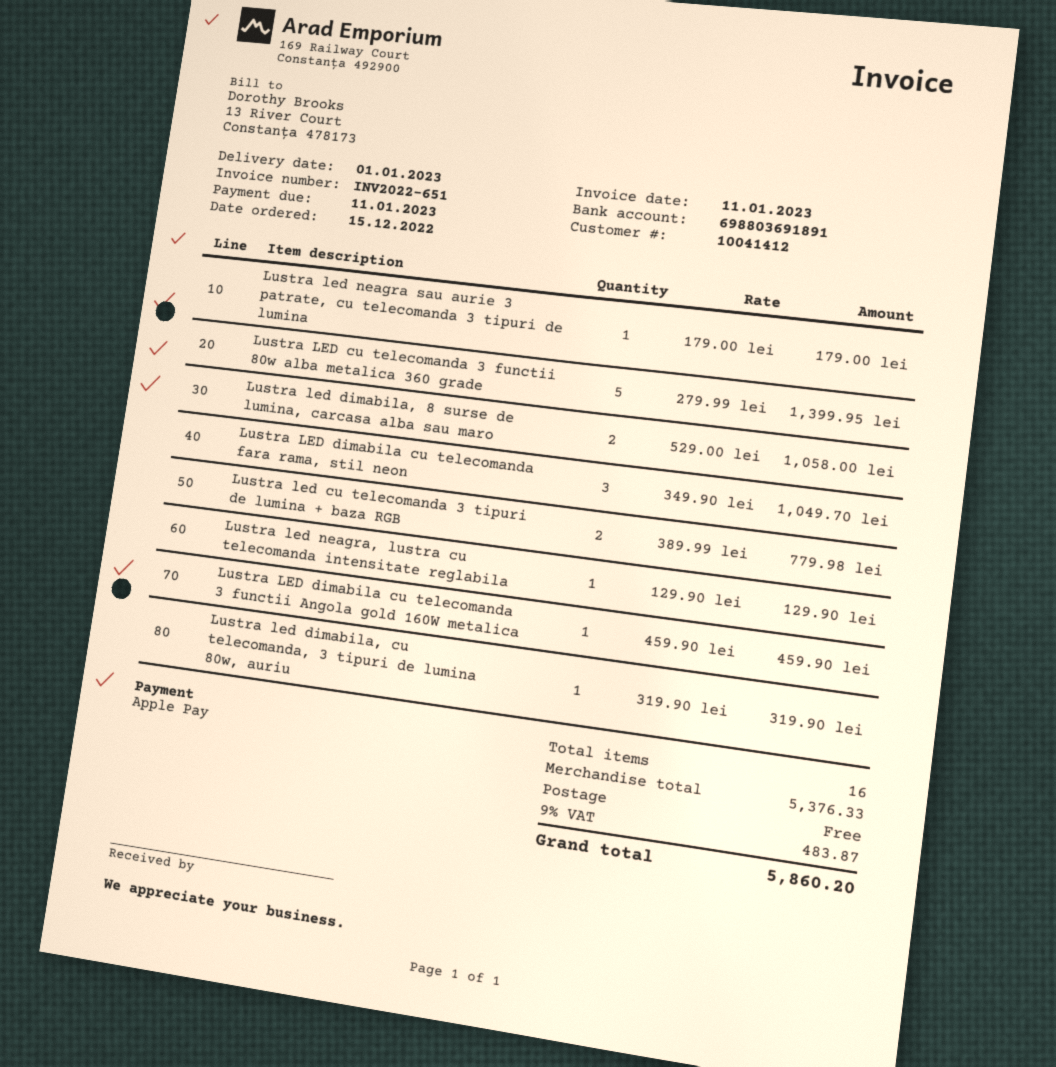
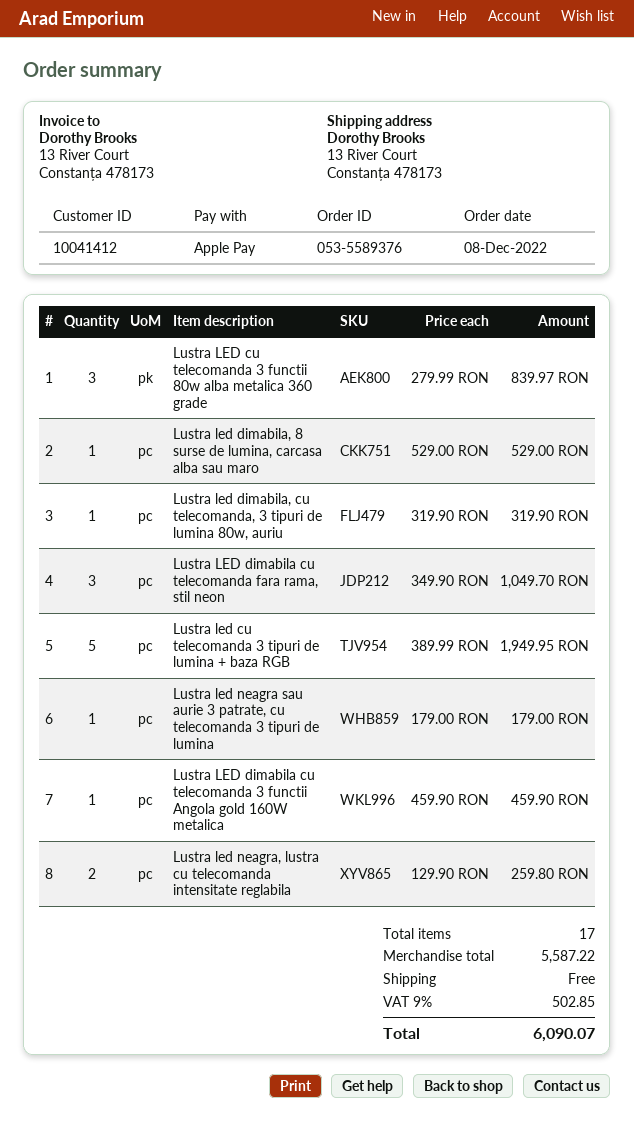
order date: 2022-12-15 -> 2022-12-08
Lustra LED cu telecomanda 3 functii 80w alba metalica 360 grade: 5 x 279.99 = 1399.95 -> 3 x 279.99 = 839.97
Lustra led dimabila, 8 surse de lumina, carcasa alba sau maro: 2 x 529.00 = 1058.00 -> 1 x 529.00 = 529.00
Lustra led cu telecomanda 3 tipuri de lumina + baza RGB: 2 x 389.99 = 779.98 -> 5 x 389.99 = 1949.95
Lustra led neagra, lustra cu telecomanda intensitate reglabila: 1 x 129.90 = 129.90 -> 2 x 129.90 = 259.80
total quantity: 16 -> 17
subtotal: 5376.33 -> 5587.22
tax: 9% = 483.87 -> 9% = 502.85
total: 5860.20 -> 6090.07

